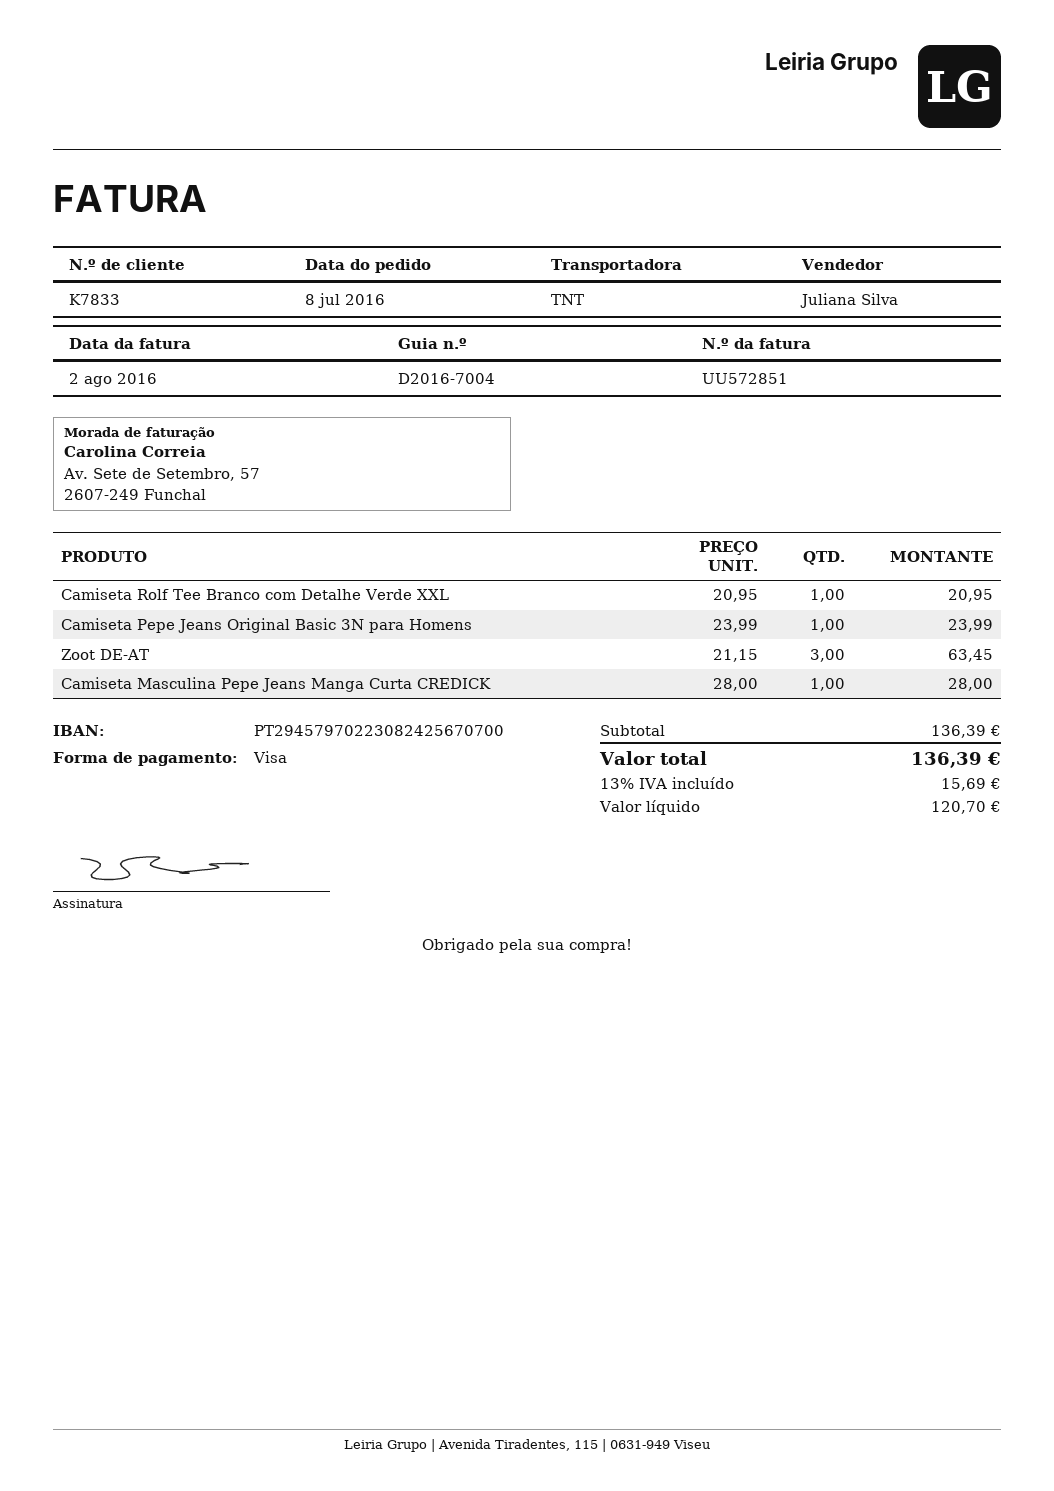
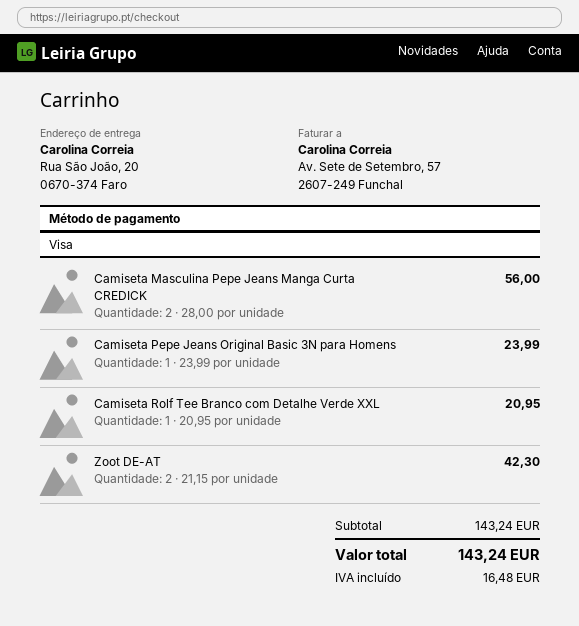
Zoot DE-AT: 3 x 21.15 = 63.45 -> 2 x 21.15 = 42.30
Camiseta Masculina Pepe Jeans Manga Curta CREDICK: 1 x 28.00 = 28.00 -> 2 x 28.00 = 56.00
subtotal: 136.39 -> 143.24
tax: 15.69 -> 16.48
total: 136.39 -> 143.24

